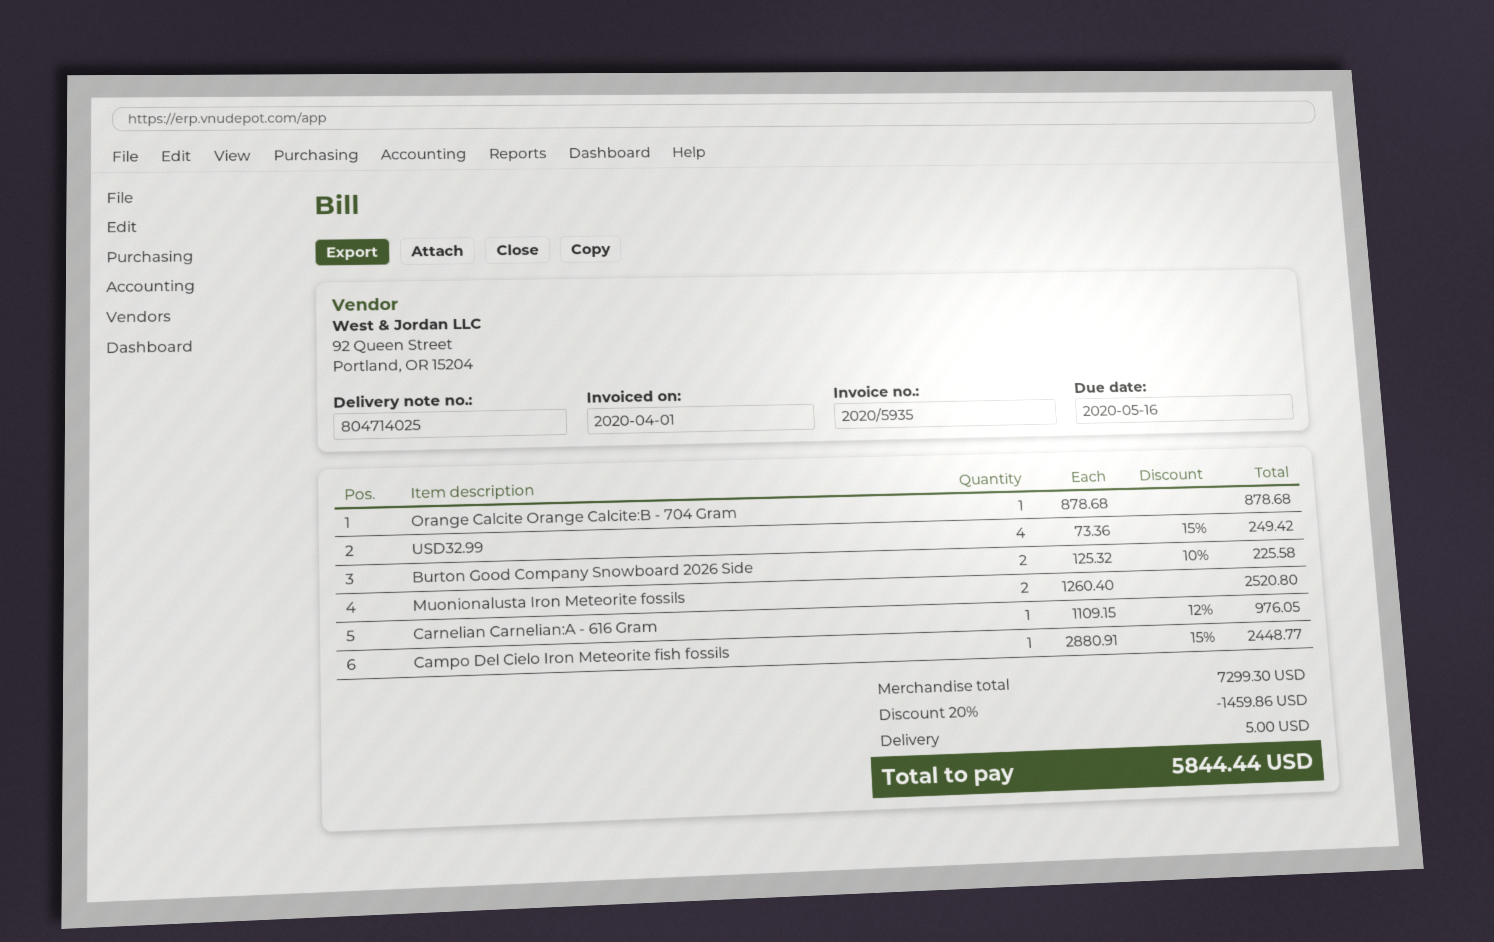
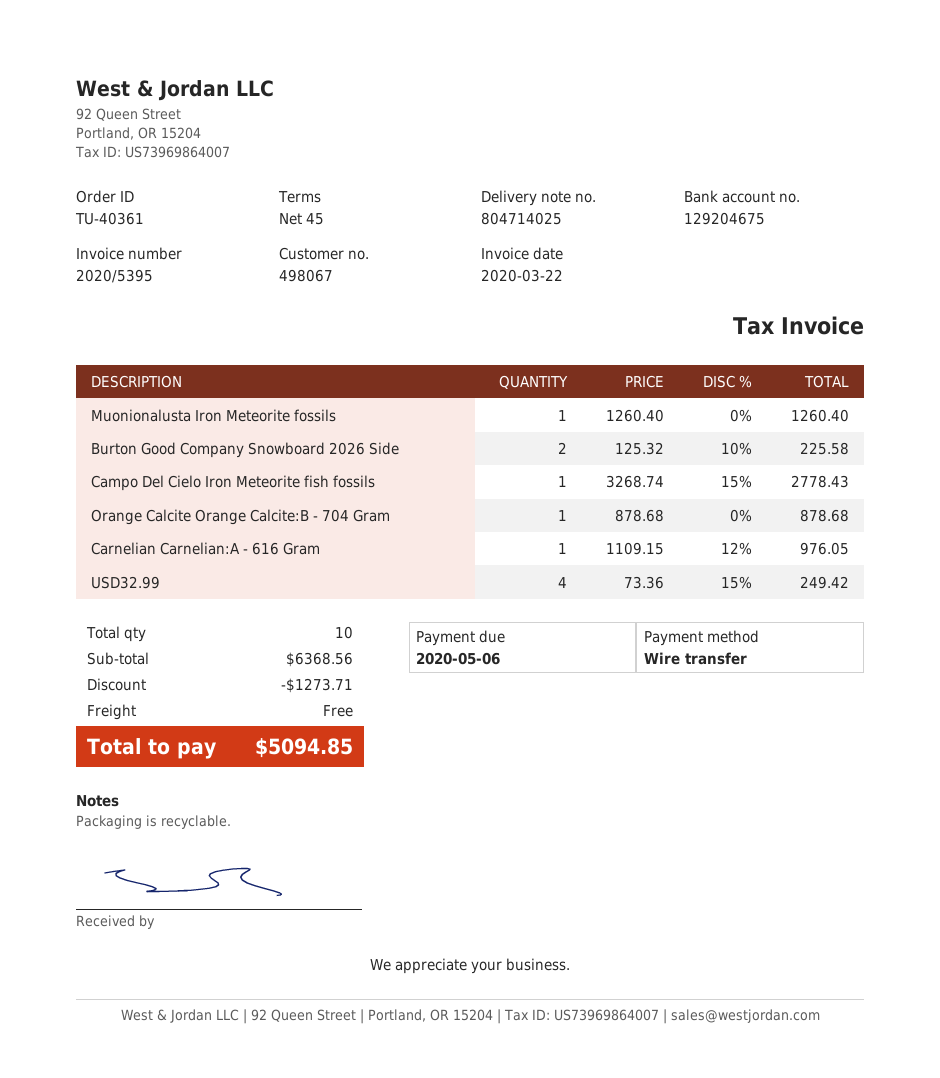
invoice number: 2020/5935 -> 2020/5395
invoice date: 2020-04-01 -> 2020-03-22
due date: 2020-05-16 -> 2020-05-06
Muonionalusta Iron Meteorite fossils: 2 x 1260.40 = 2520.80 -> 1 x 1260.40 = 1260.40
Campo Del Cielo Iron Meteorite fish fossils: 1 x 2880.91 - 15% = 2448.77 -> 1 x 3268.74 - 15% = 2778.43
subtotal: 7299.30 -> 6368.56
discount: 1459.86 -> 1273.71
shipping: 5.00 -> 0.00
total: 5844.44 -> 5094.85

